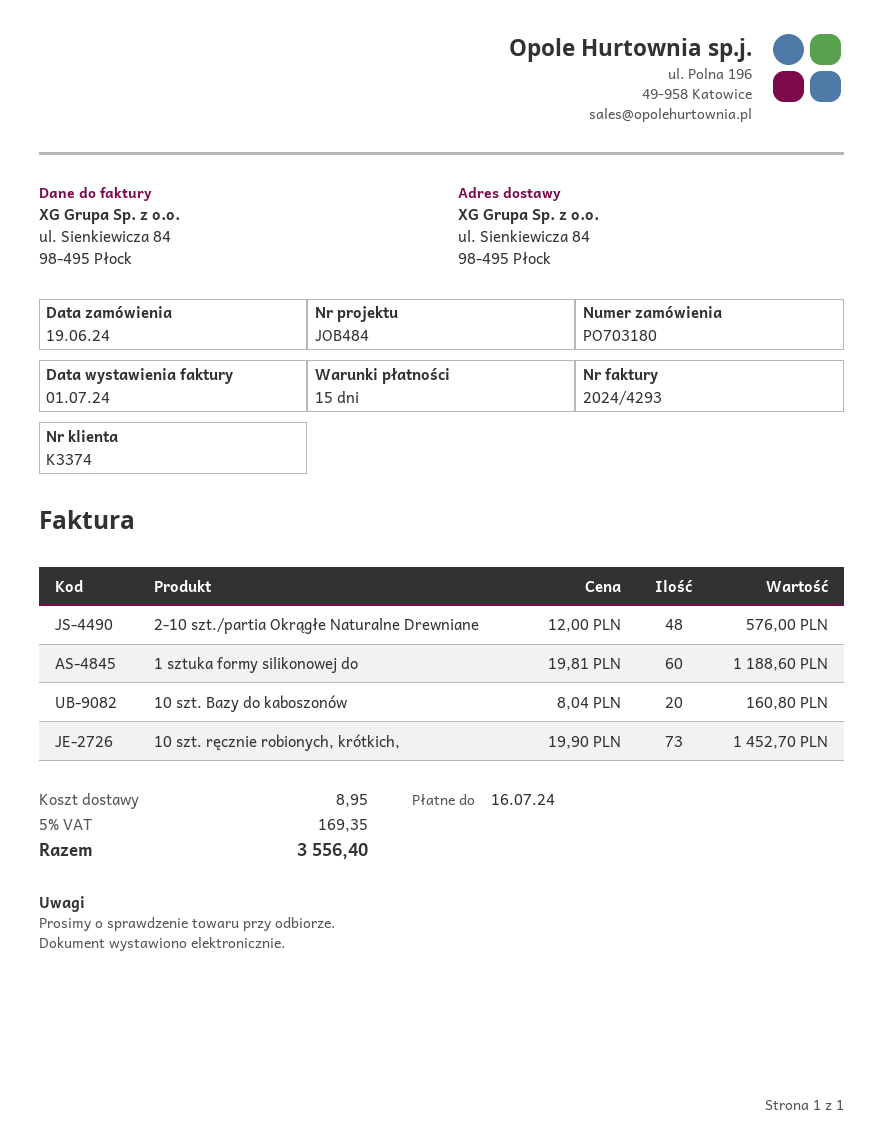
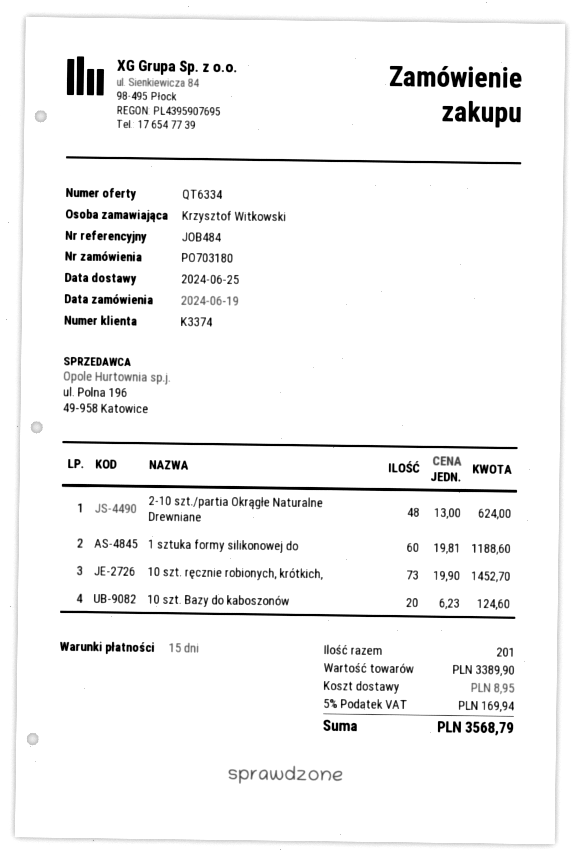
2-10 szt./partia Okrągłe Naturalne Drewniane: 48 x 12.00 = 576.00 -> 48 x 13.00 = 624.00
10 szt. Bazy do kaboszonów: 20 x 8.04 = 160.80 -> 20 x 6.23 = 124.60
tax: 5% = 169.35 -> 5% = 169.94
total: 3556.40 -> 3568.79

